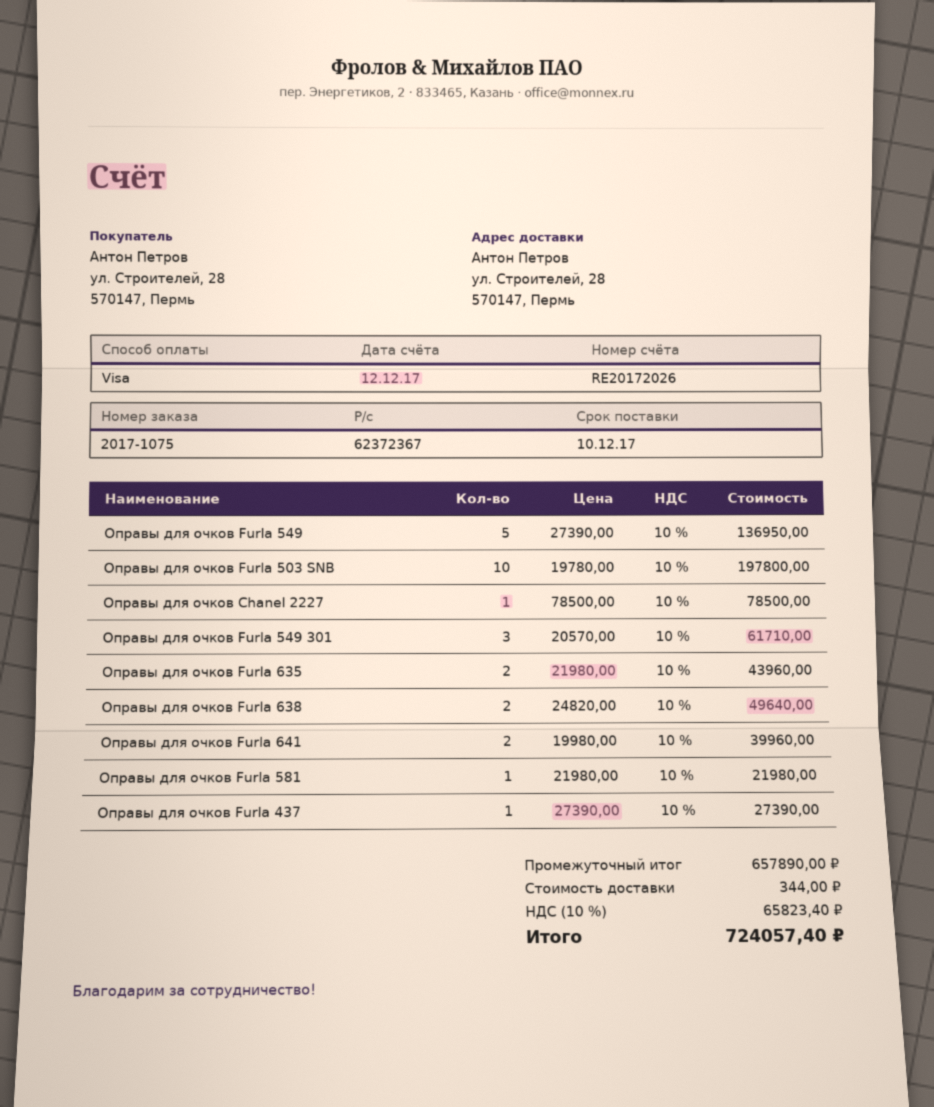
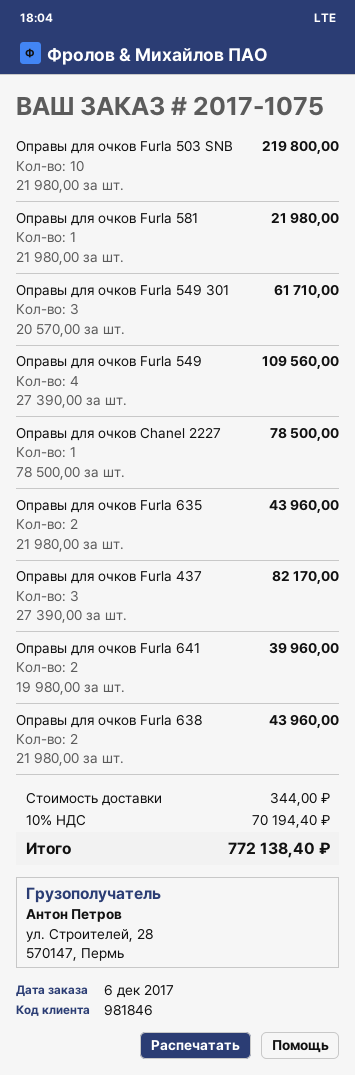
Оправы для очков Furla 549: 5 x 27390.00 = 136950.00 -> 4 x 27390.00 = 109560.00
Оправы для очков Furla 503 SNB: 10 x 19780.00 = 197800.00 -> 10 x 21980.00 = 219800.00
Оправы для очков Furla 638: 2 x 24820.00 = 49640.00 -> 2 x 21980.00 = 43960.00
Оправы для очков Furla 437: 1 x 27390.00 = 27390.00 -> 3 x 27390.00 = 82170.00
tax: 10% = 65823.40 -> 10% = 70194.40
total: 724057.40 -> 772138.40

